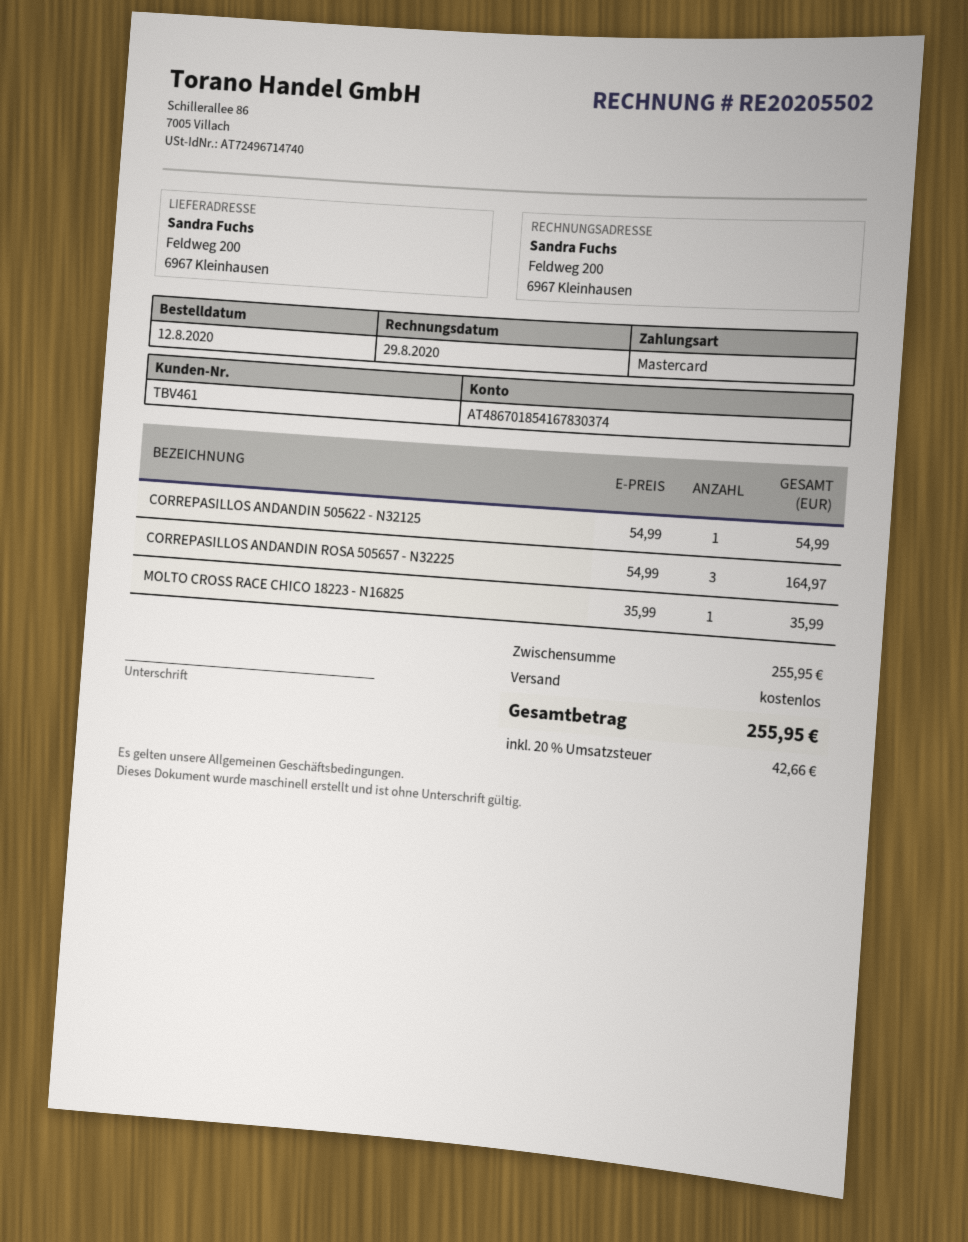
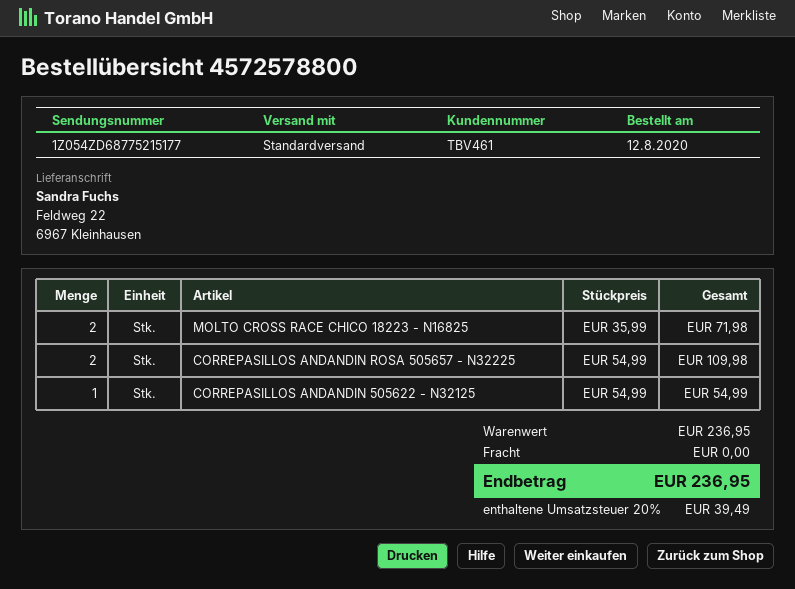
ship to: Feldweg 200, 6967 Kleinhausen -> Feldweg 22, 6967 Kleinhausen
CORREPASILLOS ANDANDIN ROSA 505657 - N32225: 3 x 54.99 = 164.97 -> 2 x 54.99 = 109.98
MOLTO CROSS RACE CHICO 18223 - N16825: 1 x 35.99 = 35.99 -> 2 x 35.99 = 71.98
subtotal: 255.95 -> 236.95
tax: 20% = 42.66 -> 20% = 39.49
total: 255.95 -> 236.95

